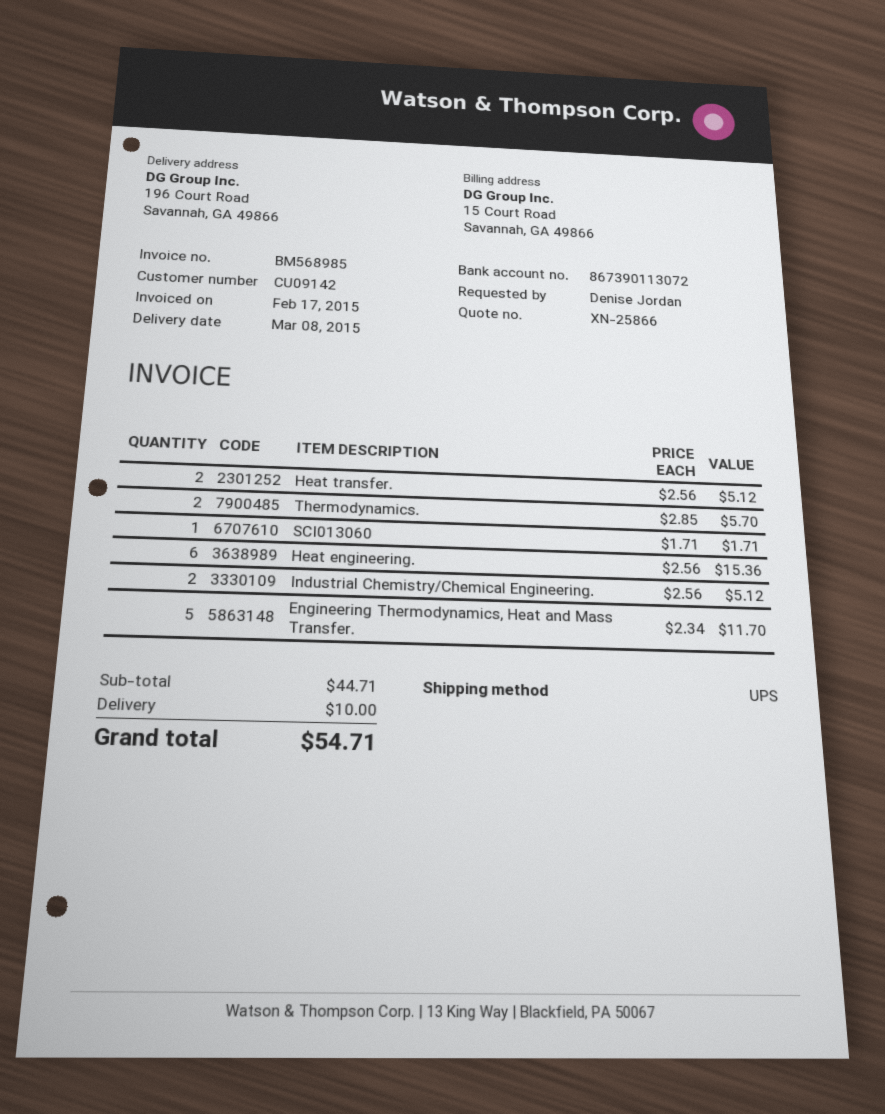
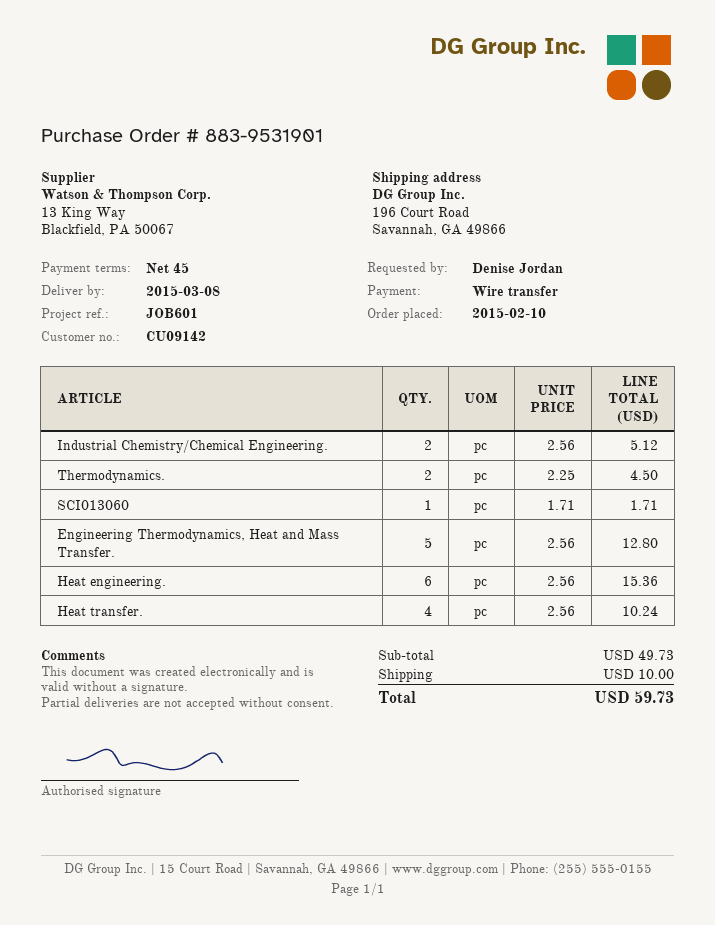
Heat transfer.: 2 x 2.56 = 5.12 -> 4 x 2.56 = 10.24
Thermodynamics.: 2 x 2.85 = 5.70 -> 2 x 2.25 = 4.50
Engineering Thermodynamics, Heat and Mass Transfer.: 5 x 2.34 = 11.70 -> 5 x 2.56 = 12.80
subtotal: 44.71 -> 49.73
total: 54.71 -> 59.73

